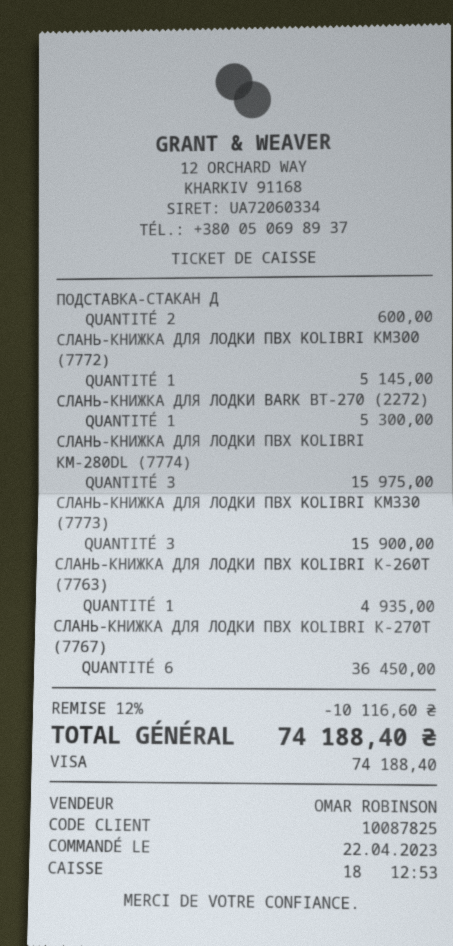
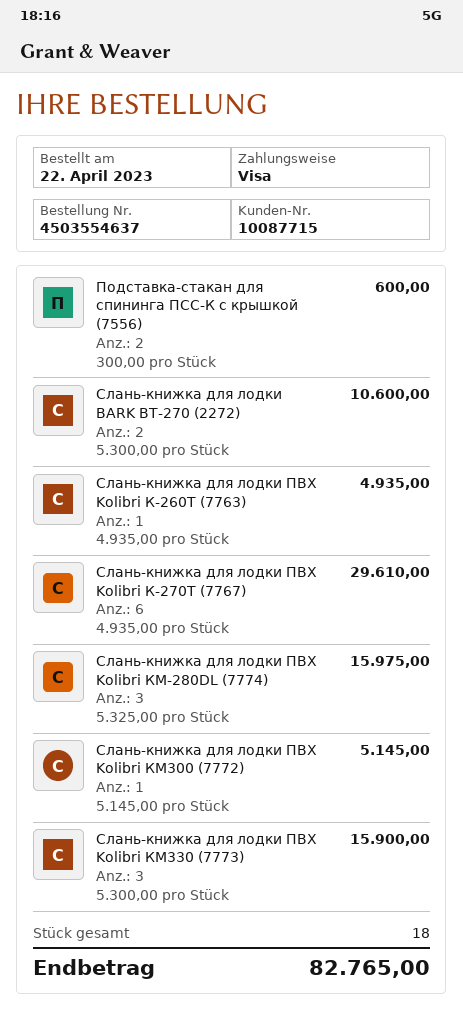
customer number: 10087825 -> 10087715
СЛАНЬ-КНИЖКА ДЛЯ ЛОДКИ BARK ВТ-270 (2272): 1 for 5300.00 -> 2 for 10600.00
СЛАНЬ-КНИЖКА ДЛЯ ЛОДКИ ПВХ KOLIBRI К-270T (7767): 6 for 36450.00 -> 6 for 29610.00
discount: 12% = 10116.60 -> none
total: 74188.40 -> 82765.00

